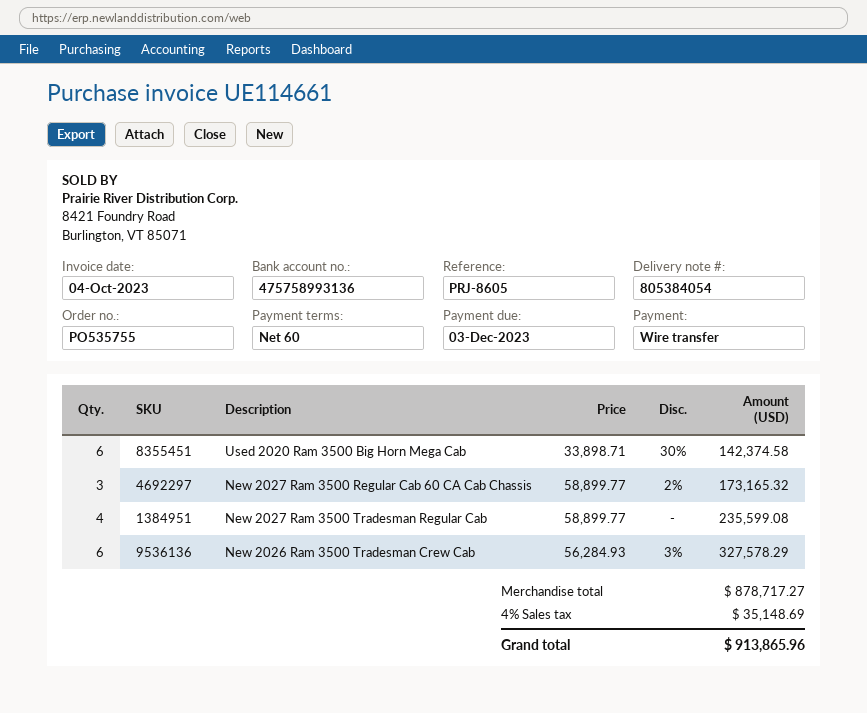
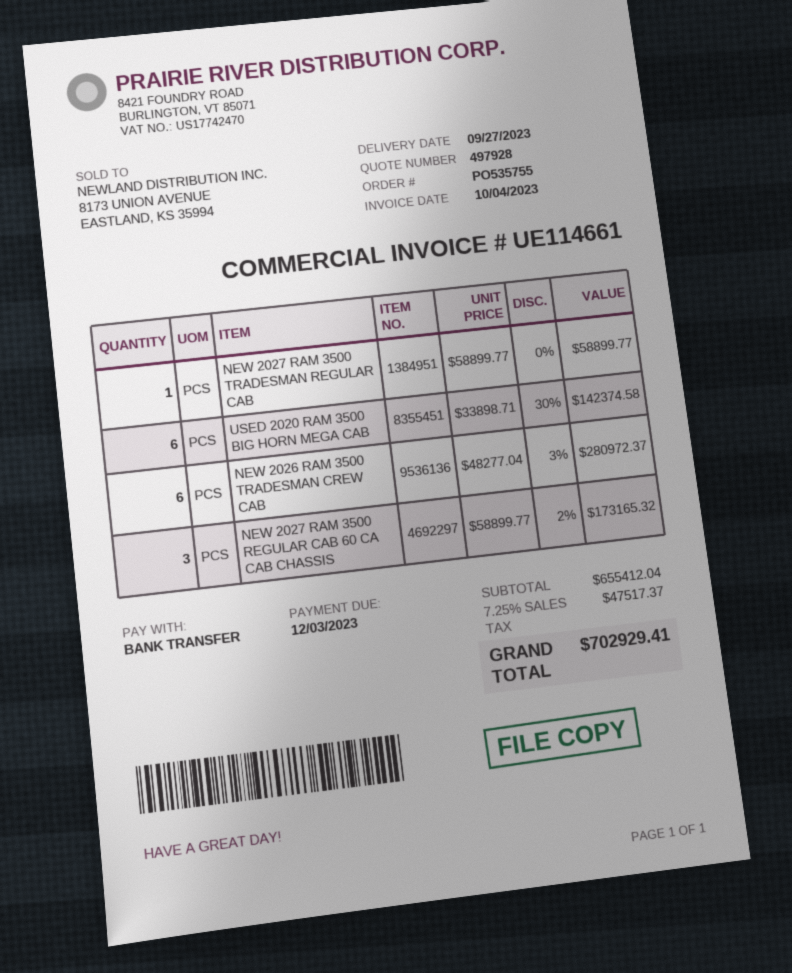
New 2027 Ram 3500 Tradesman Regular Cab: 4 x 58899.77 = 235599.08 -> 1 x 58899.77 = 58899.77
New 2026 Ram 3500 Tradesman Crew Cab: 6 x 56284.93 - 3% = 327578.29 -> 6 x 48277.04 - 3% = 280972.37
subtotal: 878717.27 -> 655412.04
tax: 4% = 35148.69 -> 7.25% = 47517.37
total: 913865.96 -> 702929.41

